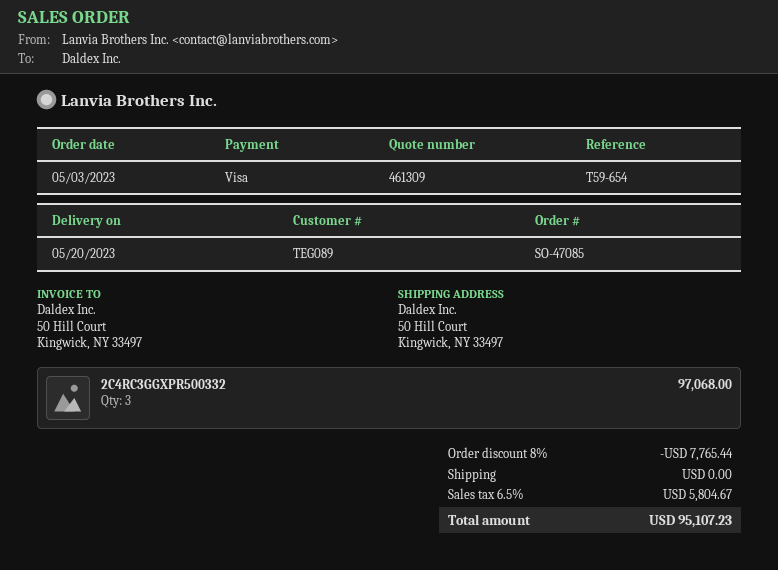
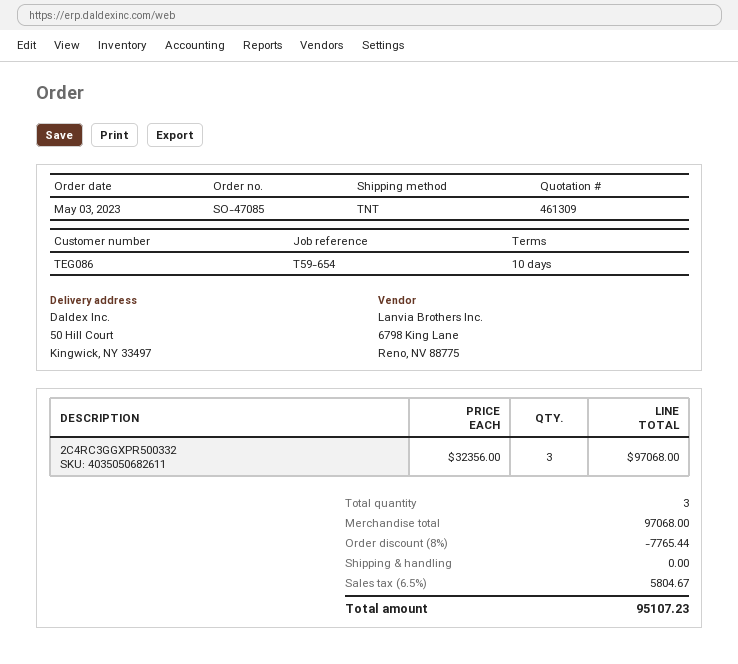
customer number: TEG089 -> TEG086

